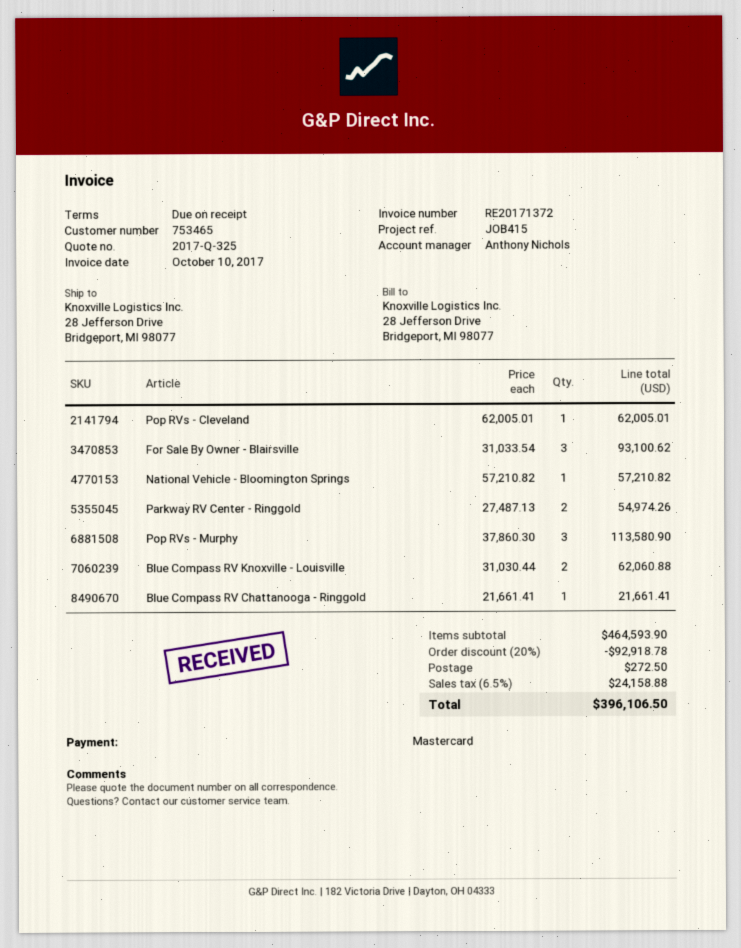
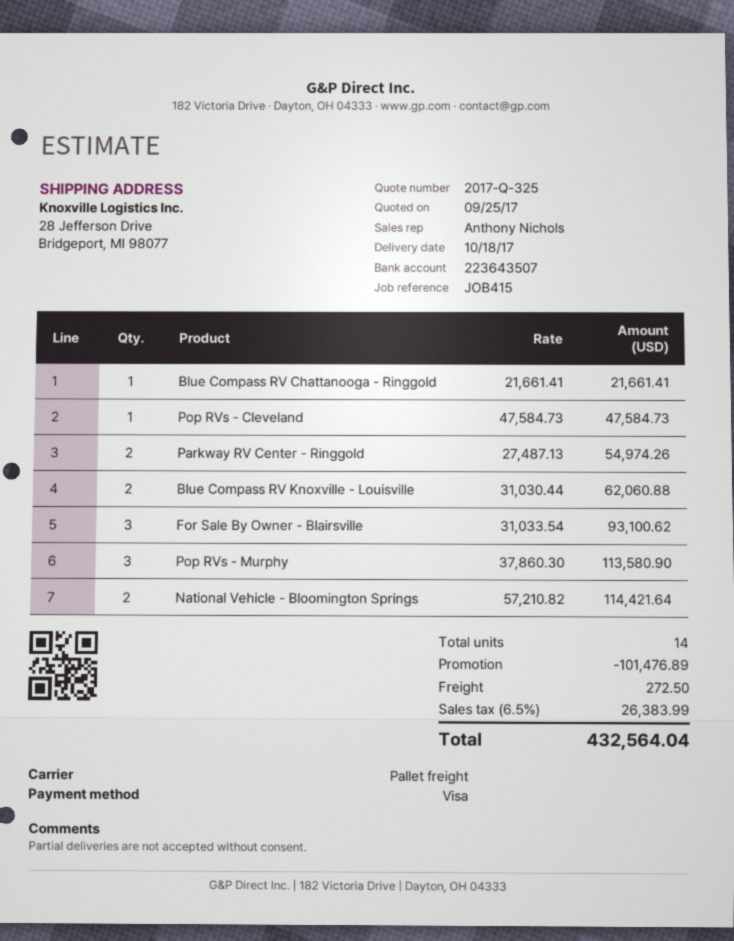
payment method: Mastercard -> Visa
Pop RVs - Cleveland: 1 x 62005.01 = 62005.01 -> 1 x 47584.73 = 47584.73
National Vehicle - Bloomington Springs: 1 x 57210.82 = 57210.82 -> 2 x 57210.82 = 114421.64
discount: 92918.78 -> 101476.89
tax: 6.5% = 24158.88 -> 6.5% = 26383.99
total: 396106.50 -> 432564.04

